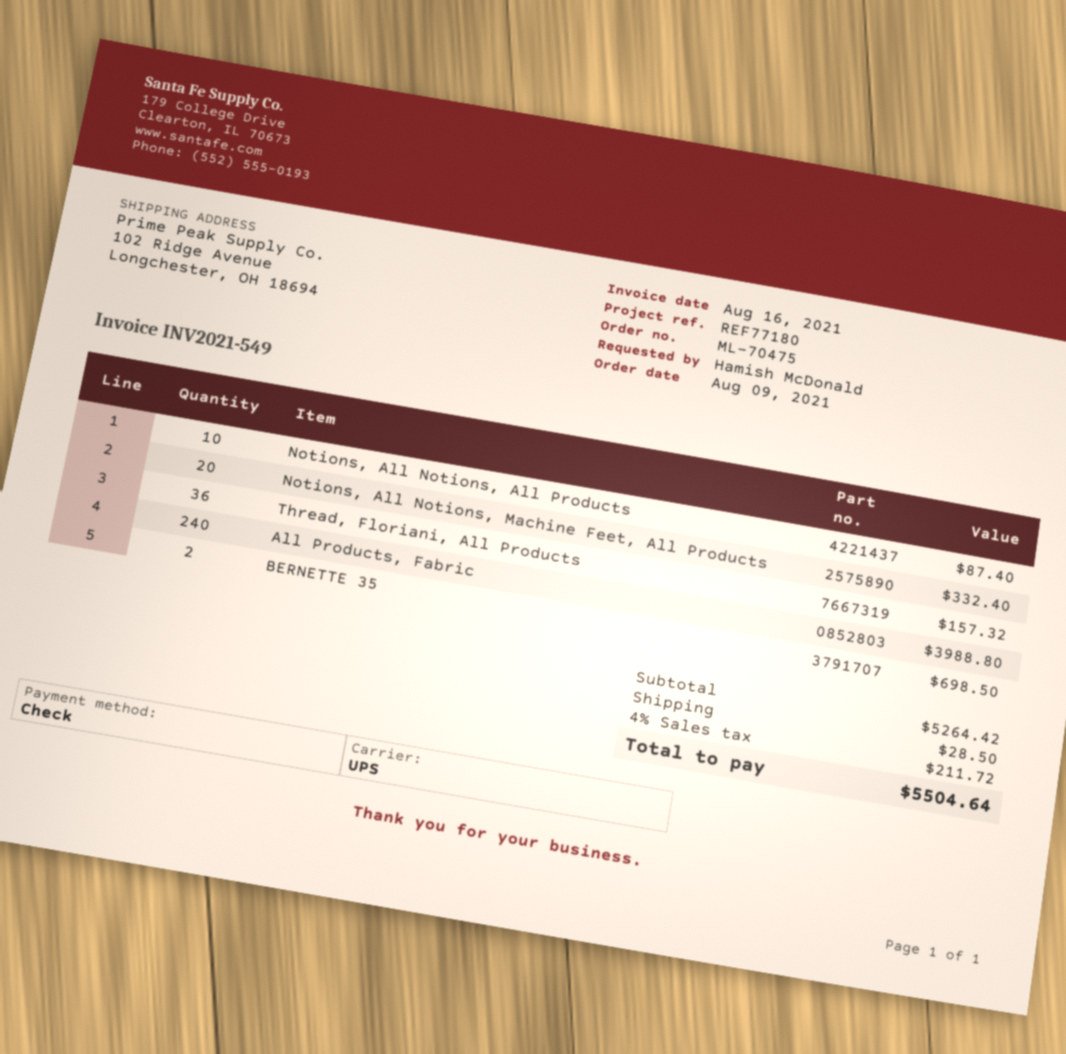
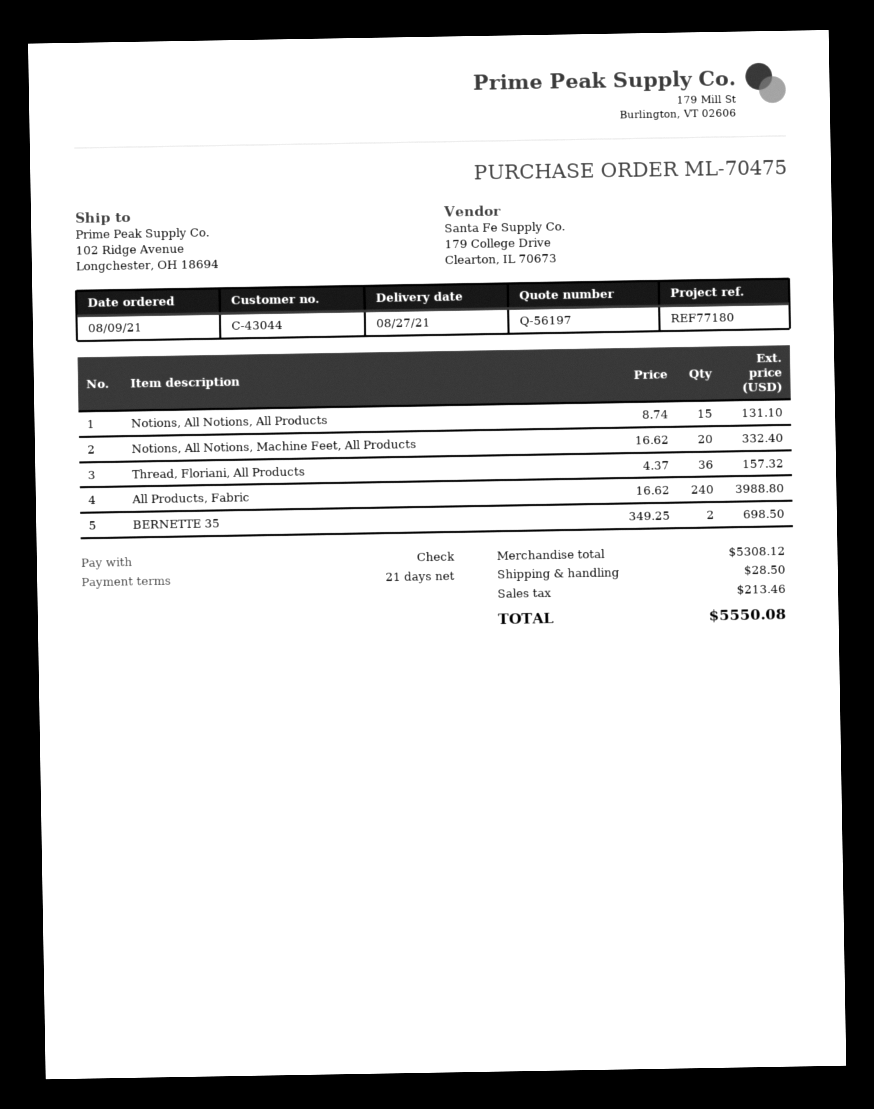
Notions, All Notions, All Products: 10 for 87.40 -> 15 for 131.10
subtotal: 5264.42 -> 5308.12
tax: 211.72 -> 213.46
total: 5504.64 -> 5550.08

